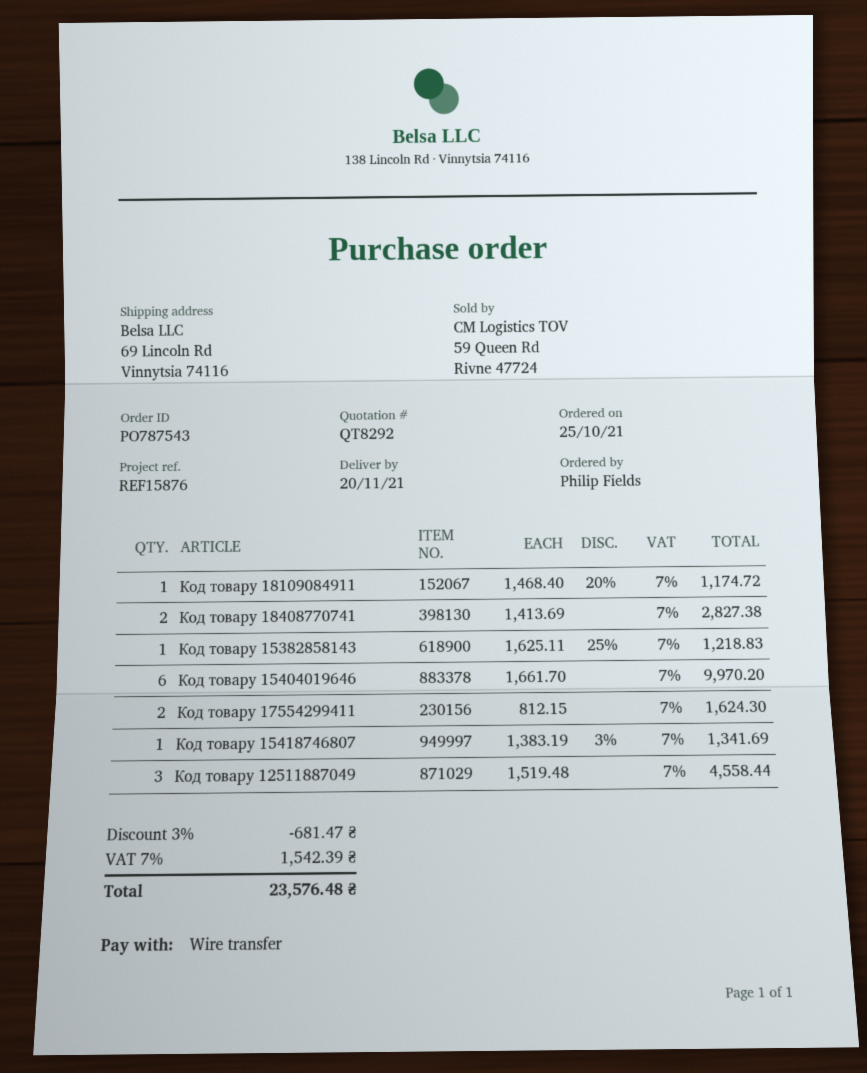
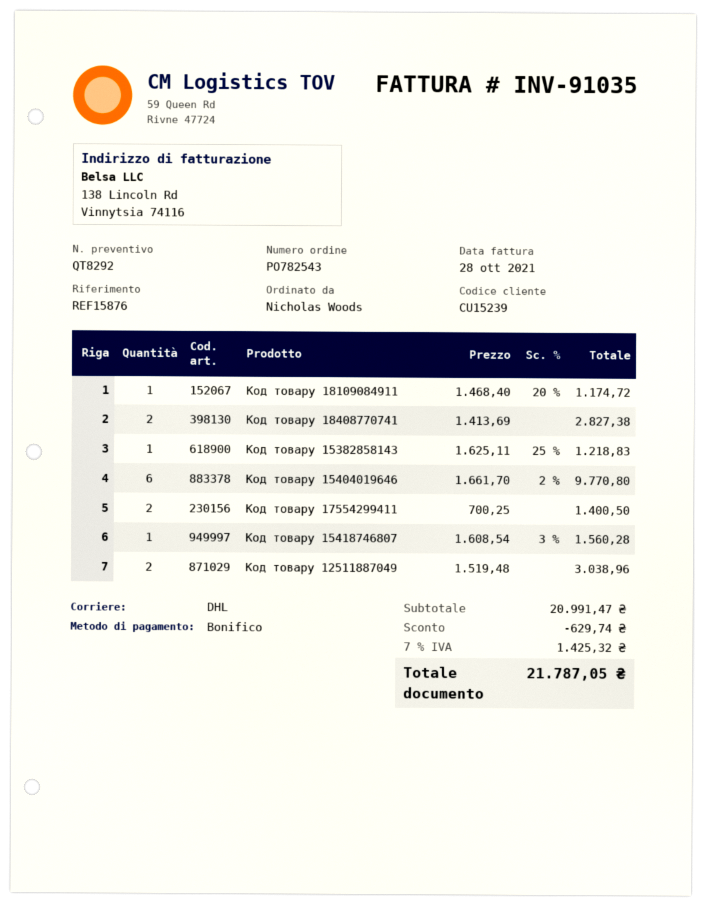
order number: PO787543 -> PO782543
ordered by: Philip Fields -> Nicholas Woods
Код товару 15404019646: 6 x 1661.70 = 9970.20 -> 6 x 1661.70 - 2% = 9770.80
Код товару 17554299411: 2 x 812.15 = 1624.30 -> 2 x 700.25 = 1400.50
Код товару 15418746807: 1 x 1383.19 - 3% = 1341.69 -> 1 x 1608.54 - 3% = 1560.28
Код товару 12511887049: 3 x 1519.48 = 4558.44 -> 2 x 1519.48 = 3038.96
discount: 681.47 -> 629.74
tax: 7% = 1542.39 -> 7% = 1425.32
total: 23576.48 -> 21787.05

